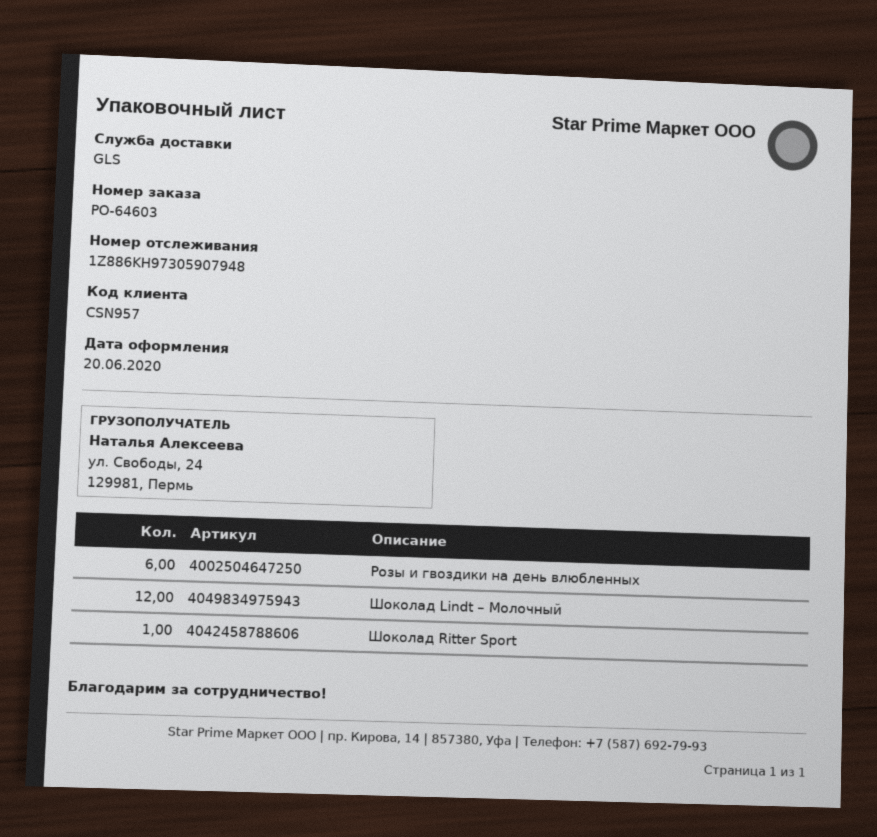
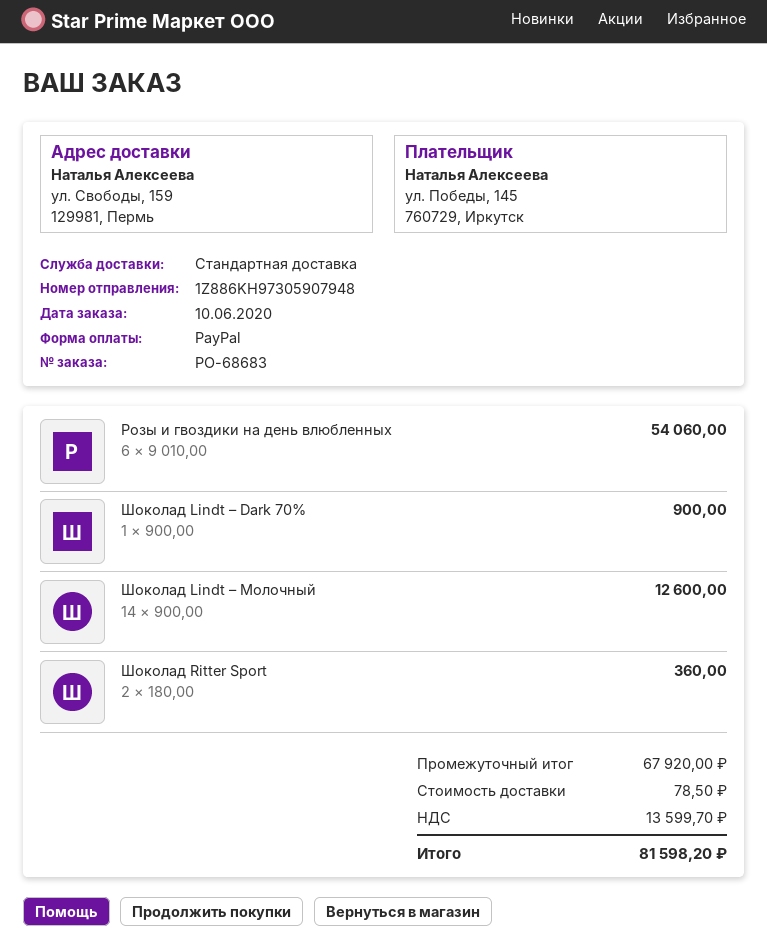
order number: PO-64603 -> PO-68683
order date: 2020-06-20 -> 2020-06-10
shipping method: GLS -> standard
ship to: ул. Свободы, 24, 129981, Пермь -> ул. Свободы, 159, 129981, Пермь
Шоколад Lindt – Молочный: 12 -> 14
Шоколад Ritter Sport: 1 -> 2
Шоколад Lindt – Dark 70%: none -> 1

